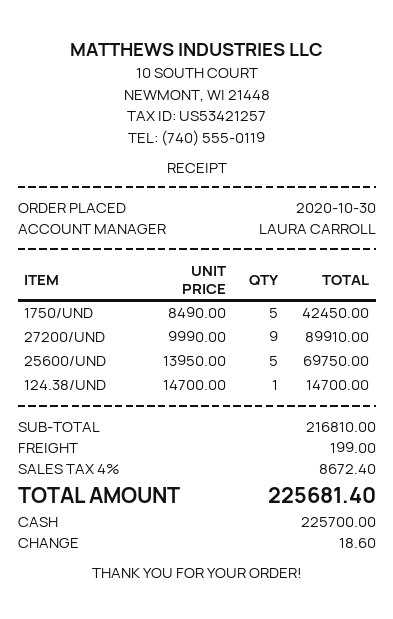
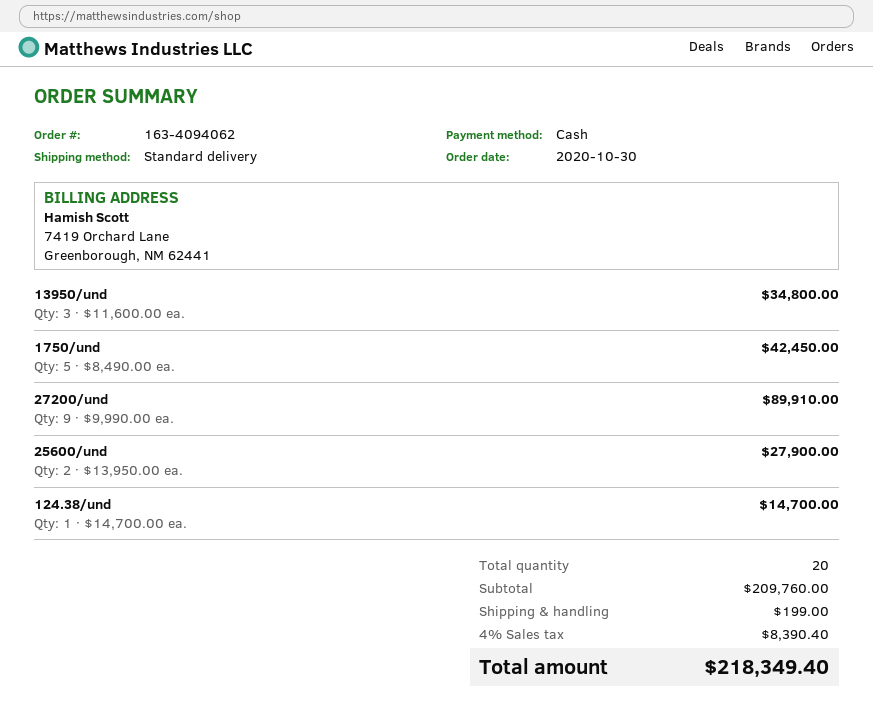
25600/UND: 5 x 13950.00 = 69750.00 -> 2 x 13950.00 = 27900.00
13950/und: none -> 3 x 11600.00 = 34800.00
subtotal: 216810.00 -> 209760.00
tax: 4% = 8672.40 -> 4% = 8390.40
total: 225681.40 -> 218349.40

